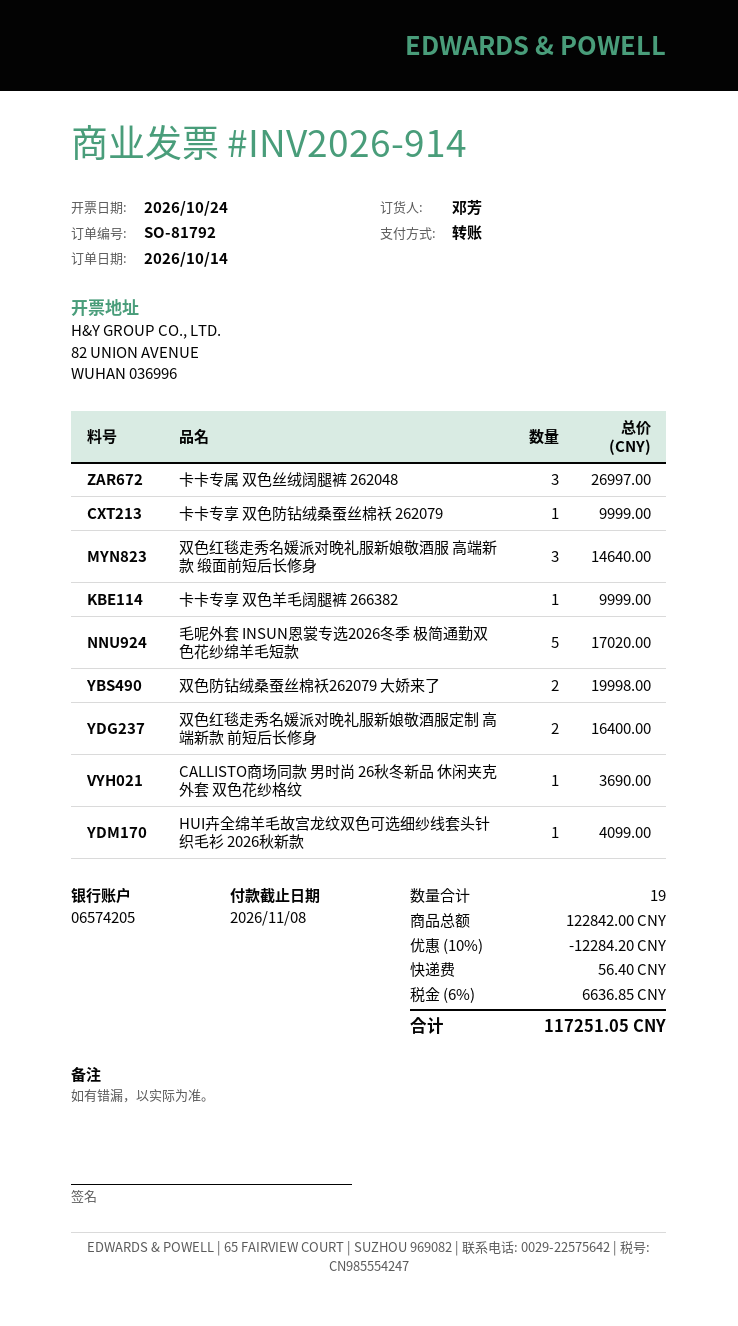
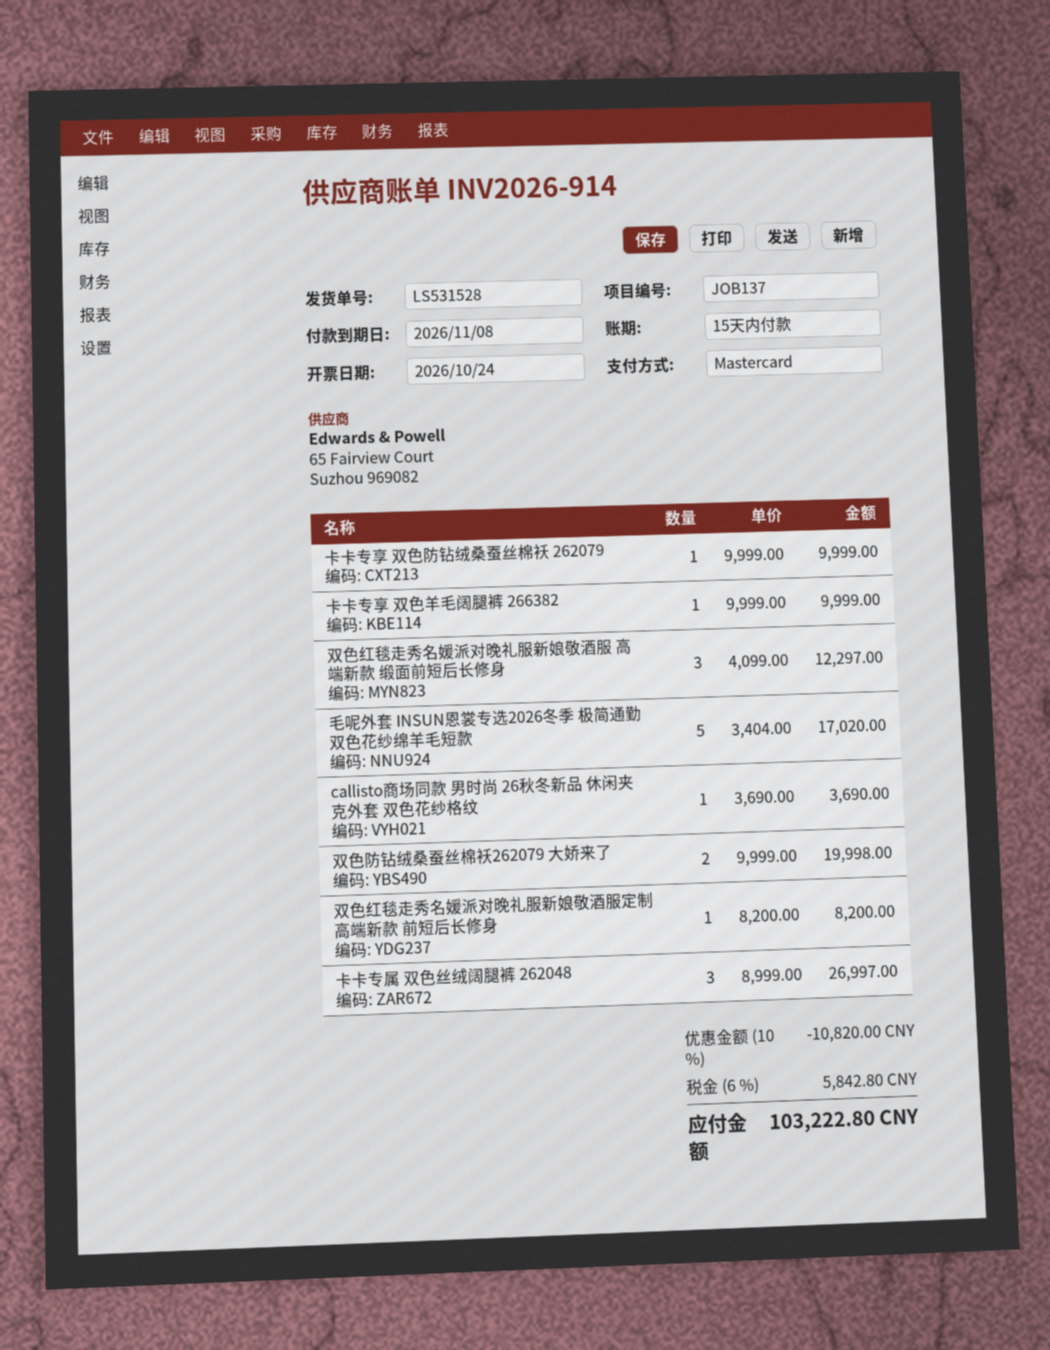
payment method: bank transfer -> Mastercard
双色红毯走秀名媛派对晚礼服新娘敬酒服 高端新款 缎面前短后长修身: 3 for 14640.00 -> 3 for 12297.00
双色红毯走秀名媛派对晚礼服新娘敬酒服定制 高端新款 前短后长修身: 2 for 16400.00 -> 1 for 8200.00
HUI卉全绵羊毛故宫龙纹双色可选细纱线套头针织毛衫 2026秋新款: 1 for 4099.00 -> none
discount: 10% = 12284.20 -> 10% = 10820.00
shipping: 56.40 -> none
tax: 6% = 6636.85 -> 6% = 5842.80
total: 117251.05 -> 103222.80

